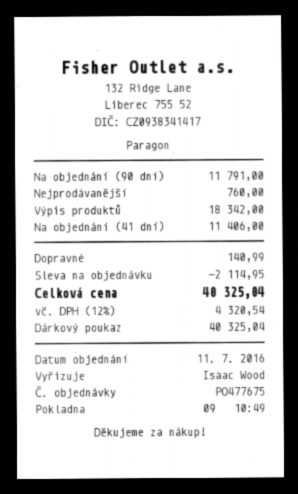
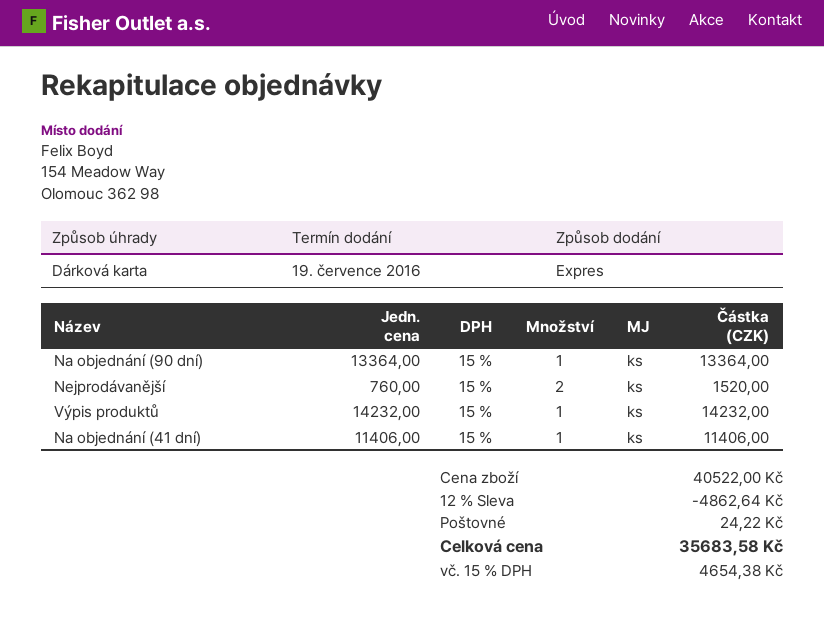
Na objednání (90 dní): 1 for 11791.00 -> 1 for 13364.00
Nejprodávanější: 1 for 760.00 -> 2 for 1520.00
Výpis produktů: 1 for 18342.00 -> 1 for 14232.00
discount: 2114.95 -> 4862.64
shipping: 140.99 -> 24.22
tax: 12% = 4320.54 -> 15% = 4654.38
total: 40325.04 -> 35683.58

